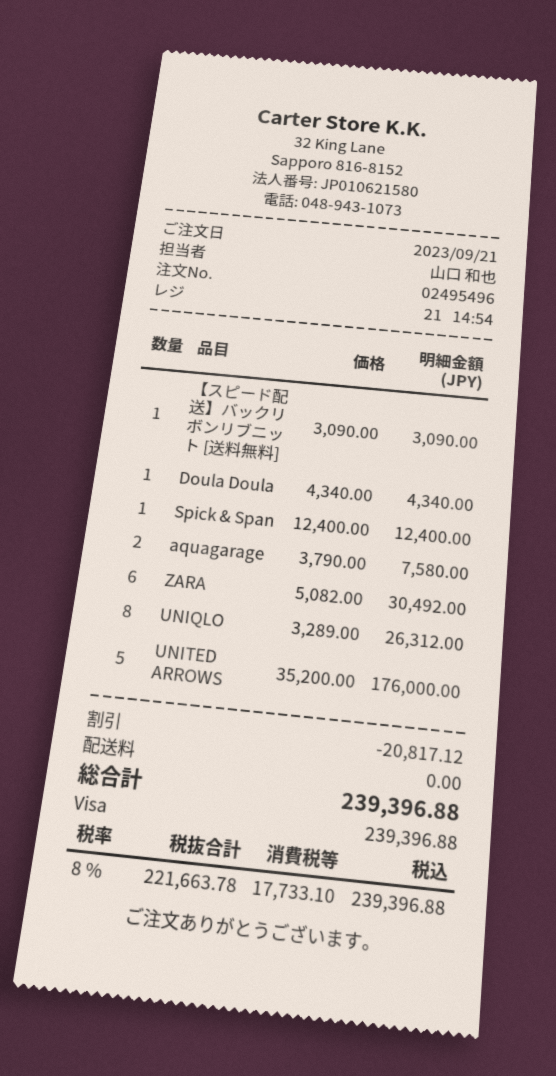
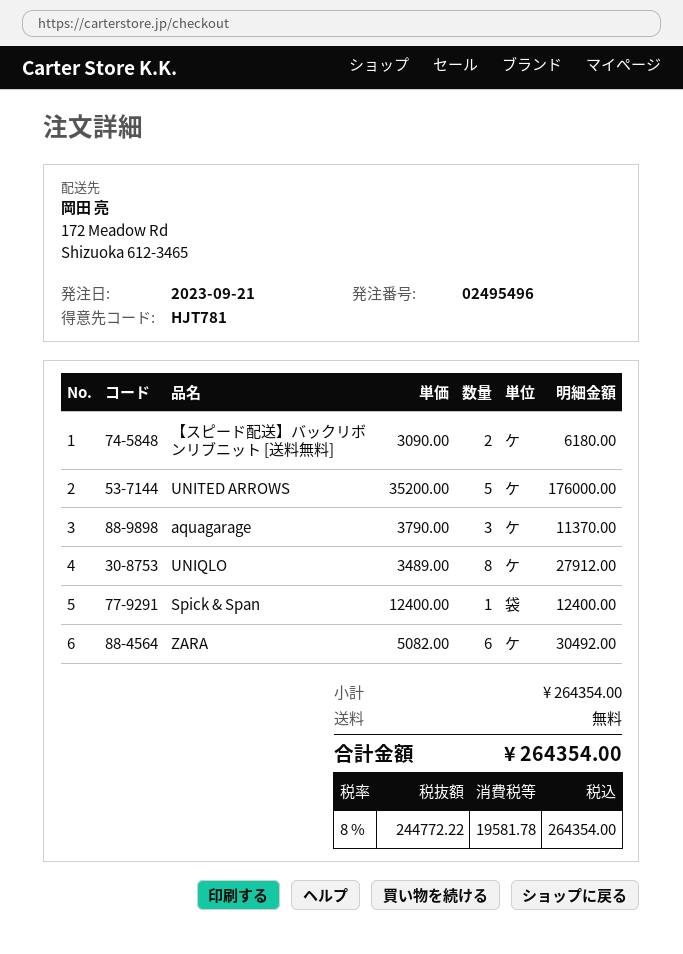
【スピード配送】バックリボンリブニット [送料無料]: 1 x 3090.00 = 3090.00 -> 2 x 3090.00 = 6180.00
Doula Doula: 1 x 4340.00 = 4340.00 -> none
aquagarage: 2 x 3790.00 = 7580.00 -> 3 x 3790.00 = 11370.00
UNIQLO: 8 x 3289.00 = 26312.00 -> 8 x 3489.00 = 27912.00
discount: 20817.12 -> none
net: 221663.78 -> 244772.22
tax: 8% = 17733.10 -> 8% = 19581.78
total: 239396.88 -> 264354.00

